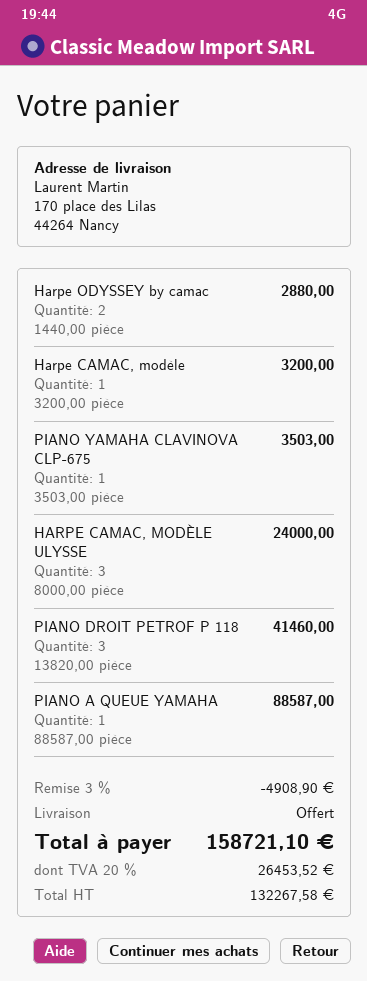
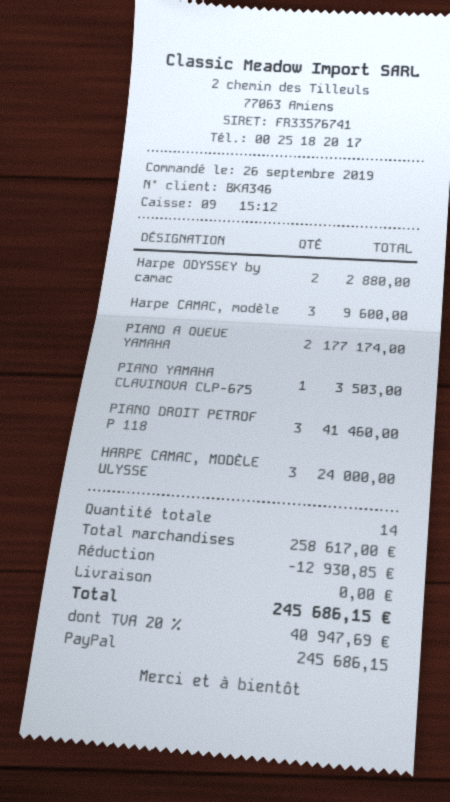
Harpe CAMAC, modèle: 1 for 3200.00 -> 3 for 9600.00
PIANO A QUEUE YAMAHA: 1 for 88587.00 -> 2 for 177174.00
discount: 4908.90 -> 12930.85
tax: 20% = 26453.52 -> 20% = 40947.69
total: 158721.10 -> 245686.15

